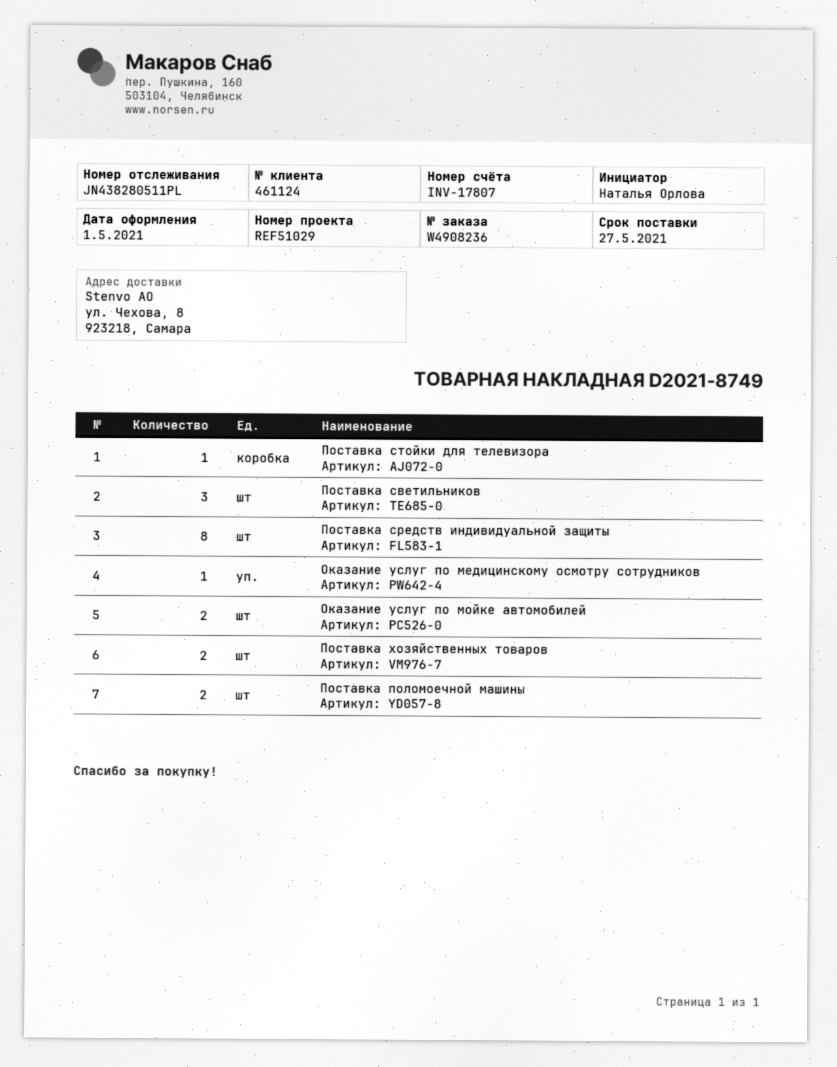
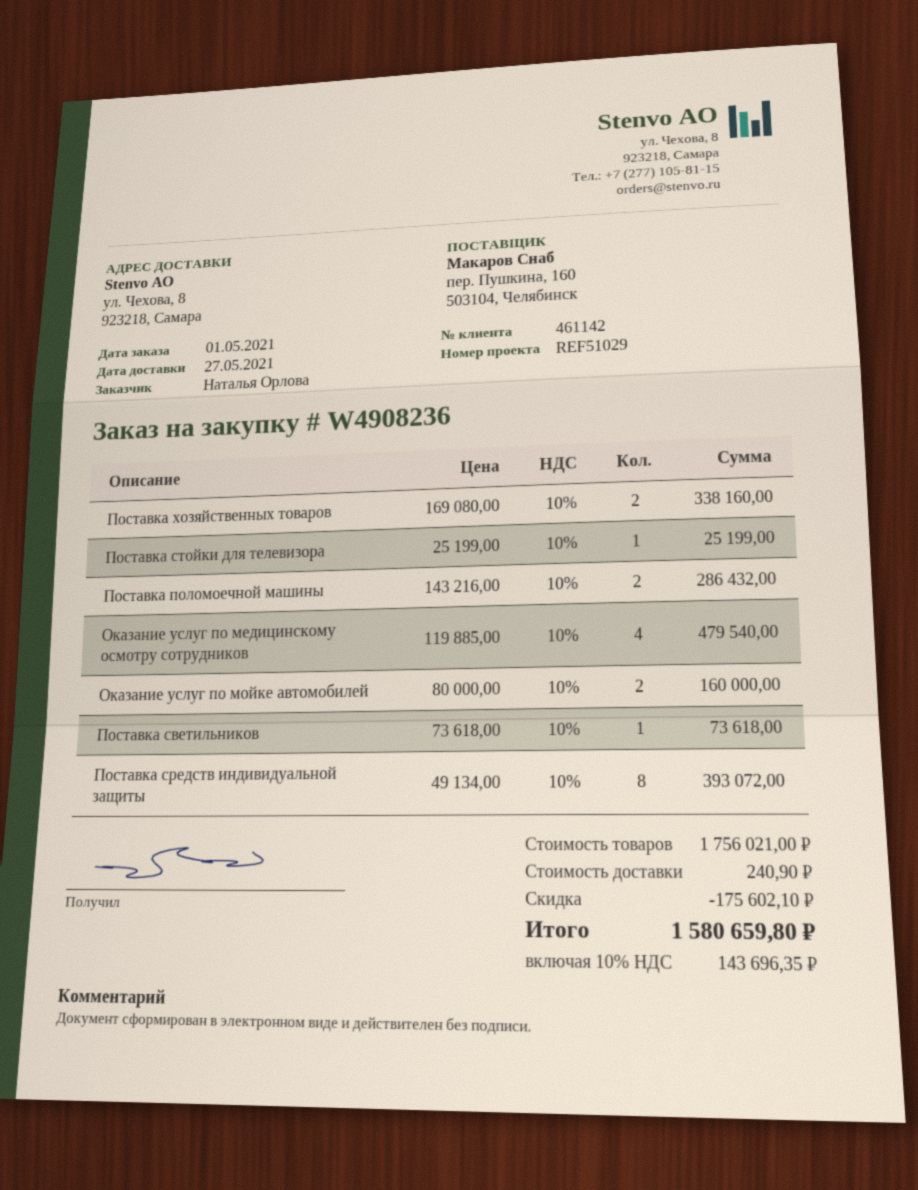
customer number: 461124 -> 461142
Поставка светильников: 3 -> 1
Оказание услуг по медицинскому осмотру сотрудников: 1 -> 4

